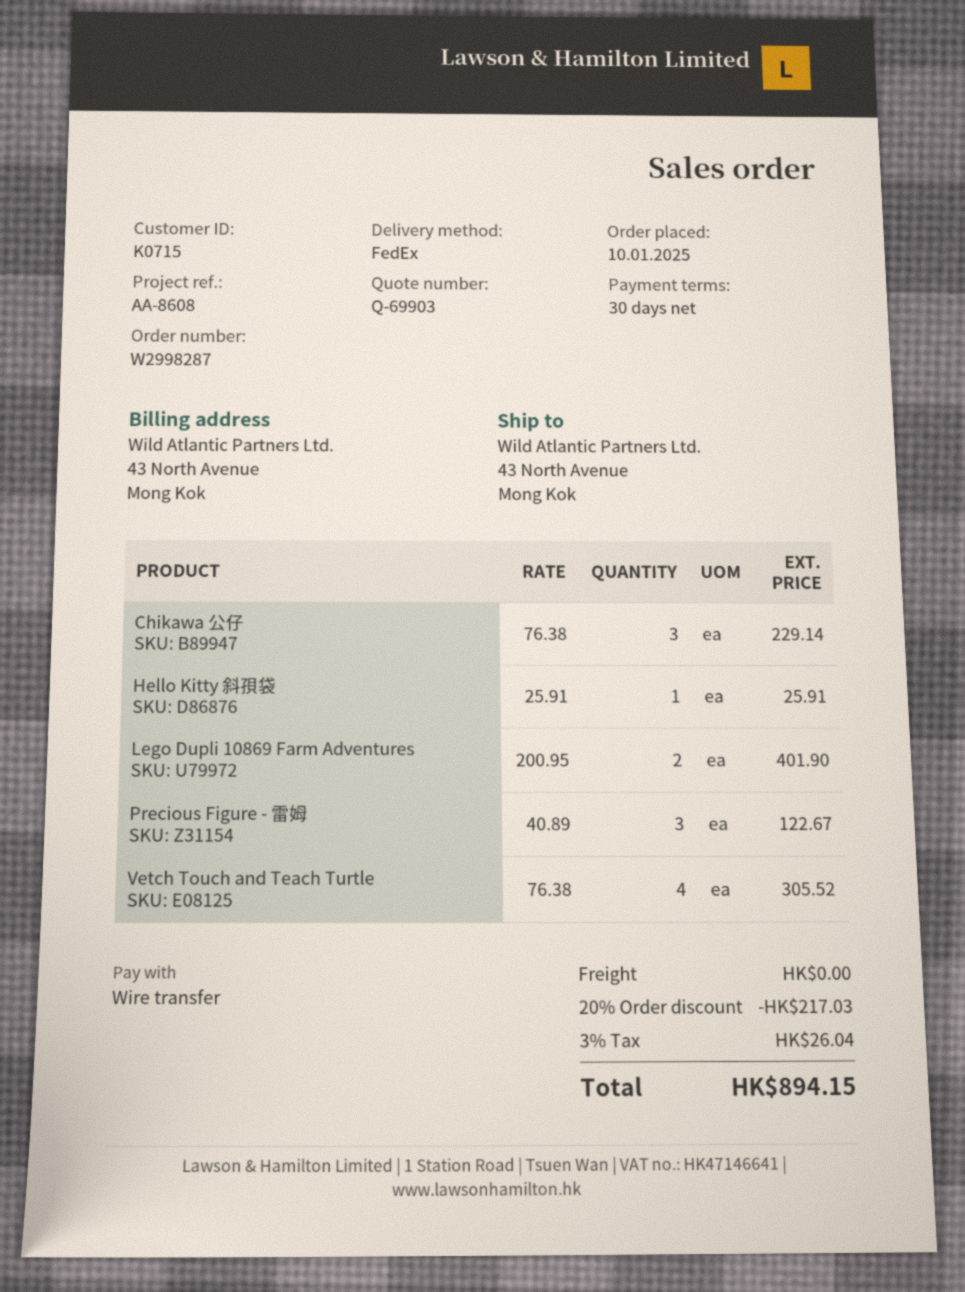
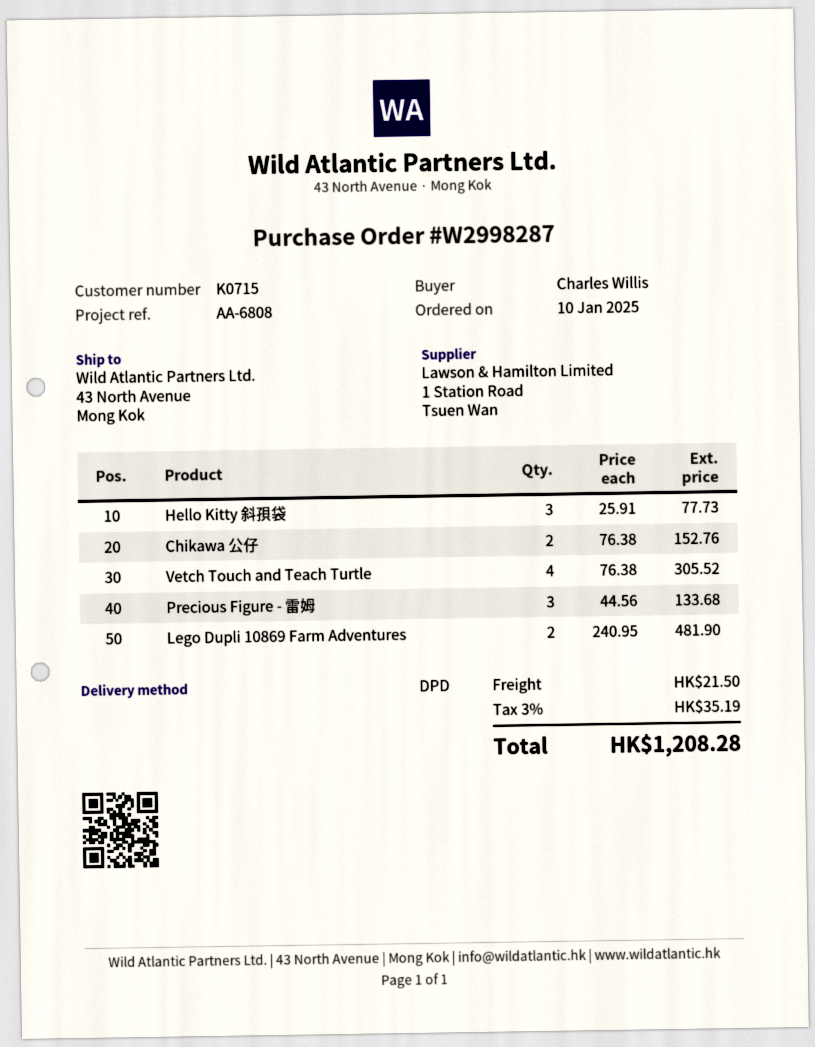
reference: AA-8608 -> AA-6808
shipping method: FedEx -> DPD
Chikawa 公仔: 3 x 76.38 = 229.14 -> 2 x 76.38 = 152.76
Hello Kitty 斜孭袋: 1 x 25.91 = 25.91 -> 3 x 25.91 = 77.73
Lego Dupli 10869 Farm Adventures: 2 x 200.95 = 401.90 -> 2 x 240.95 = 481.90
Precious Figure - 雷姆: 3 x 40.89 = 122.67 -> 3 x 44.56 = 133.68
discount: 20% = 217.03 -> none
shipping: 0.00 -> 21.50
tax: 3% = 26.04 -> 3% = 35.19
total: 894.15 -> 1208.28

